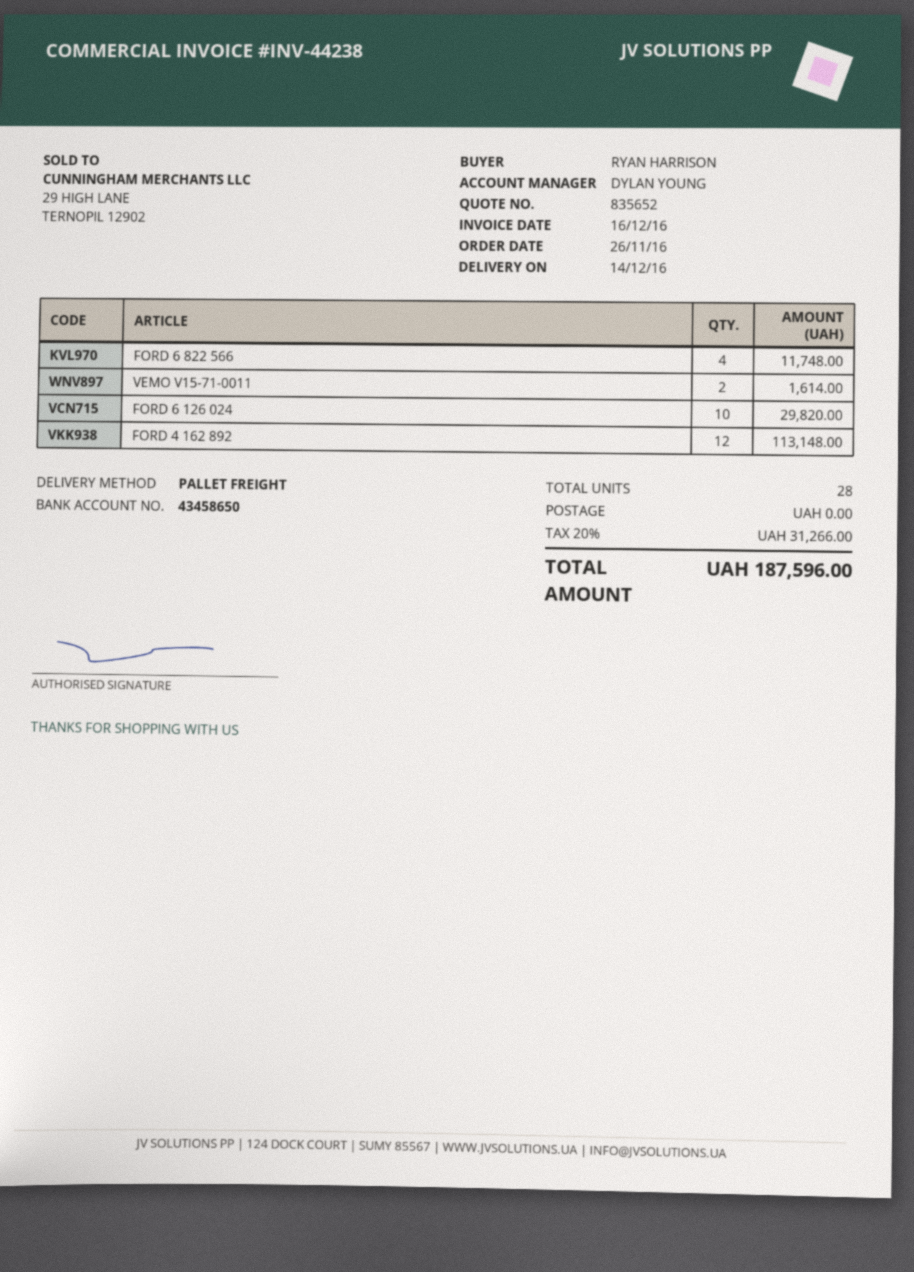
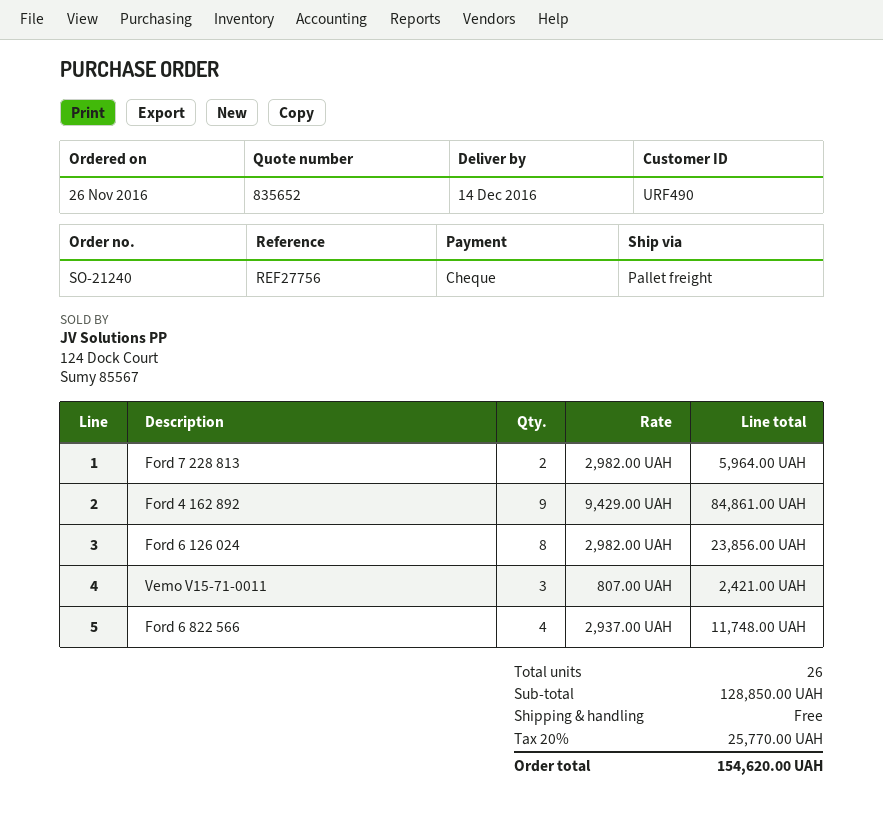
VEMO V15-71-0011: 2 for 1614.00 -> 3 for 2421.00
FORD 6 126 024: 10 for 29820.00 -> 8 for 23856.00
FORD 4 162 892: 12 for 113148.00 -> 9 for 84861.00
Ford 7 228 813: none -> 2 for 5964.00
total quantity: 28 -> 26
tax: 20% = 31266.00 -> 20% = 25770.00
total: 187596.00 -> 154620.00

